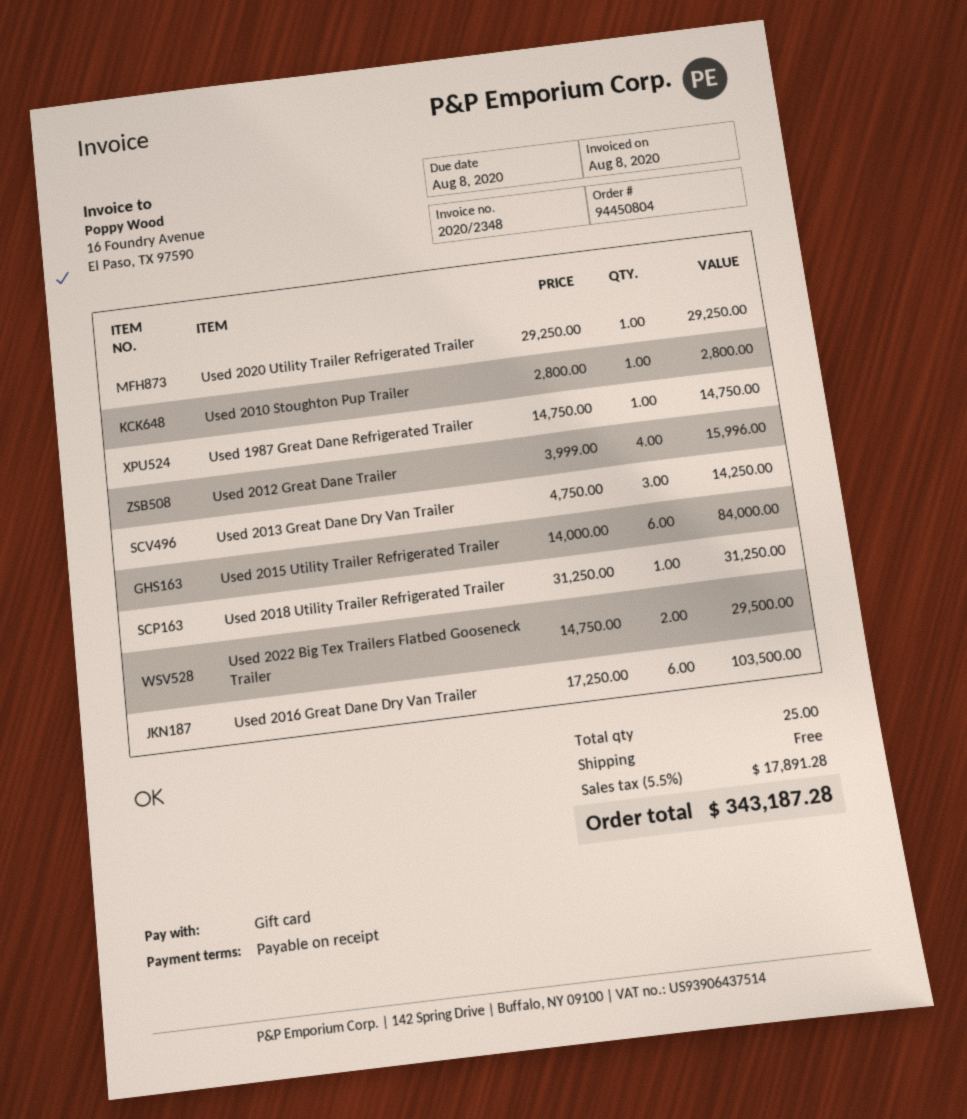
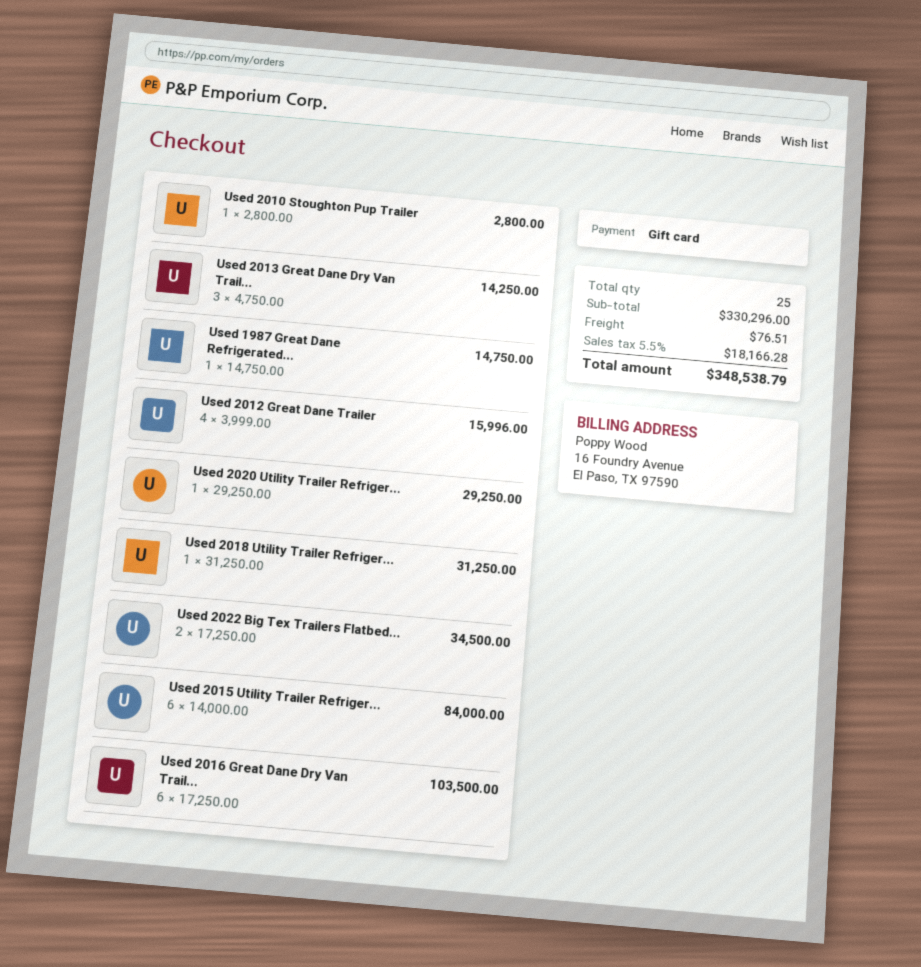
Used 2022 Big Tex Trailers Flatbed Gooseneck Trailer: 2 x 14750.00 = 29500.00 -> 2 x 17250.00 = 34500.00
shipping: 0.00 -> 76.51
tax: 5.5% = 17891.28 -> 5.5% = 18166.28
total: 343187.28 -> 348538.79

